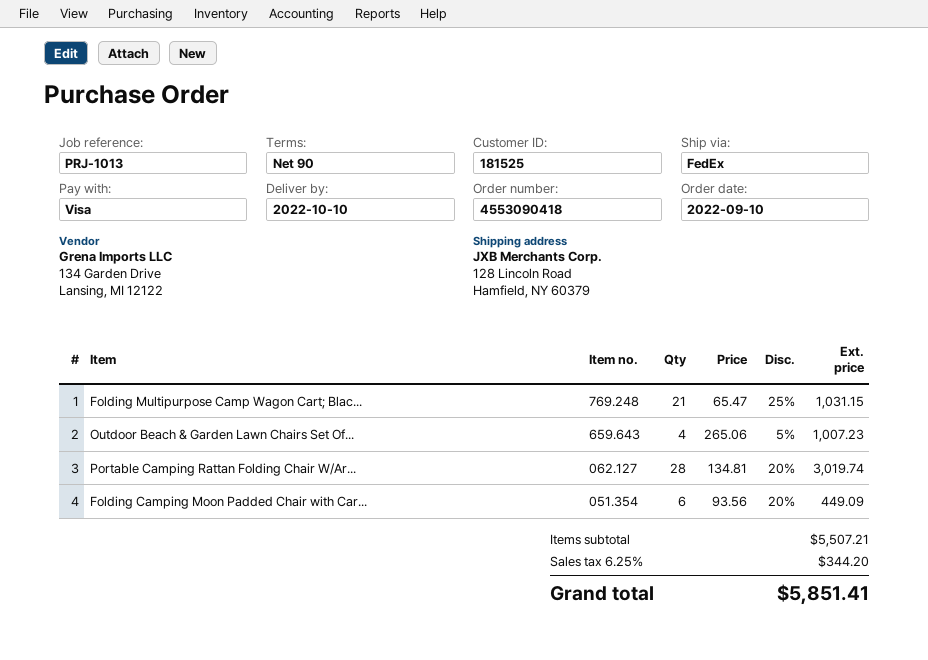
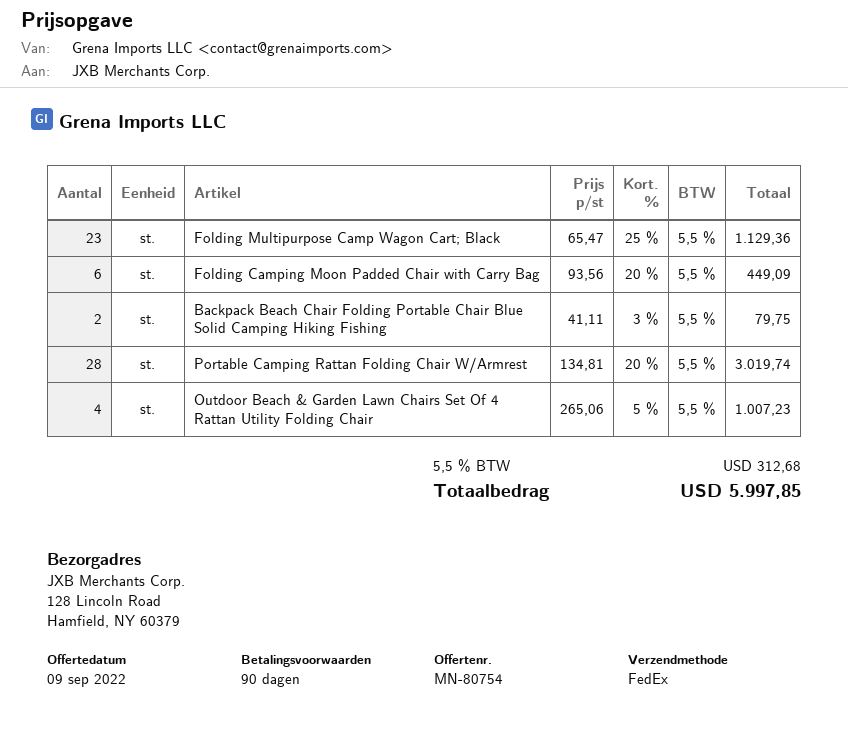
Folding Multipurpose Camp Wagon Cart; Blac...: 21 x 65.47 - 25% = 1031.15 -> 23 x 65.47 - 25% = 1129.36
Backpack Beach Chair Folding Portable Chair Blue Solid Camping Hiking Fishing: none -> 2 x 41.11 - 3% = 79.75
tax: 6.25% = 344.20 -> 5.5% = 312.68
total: 5851.41 -> 5997.85

